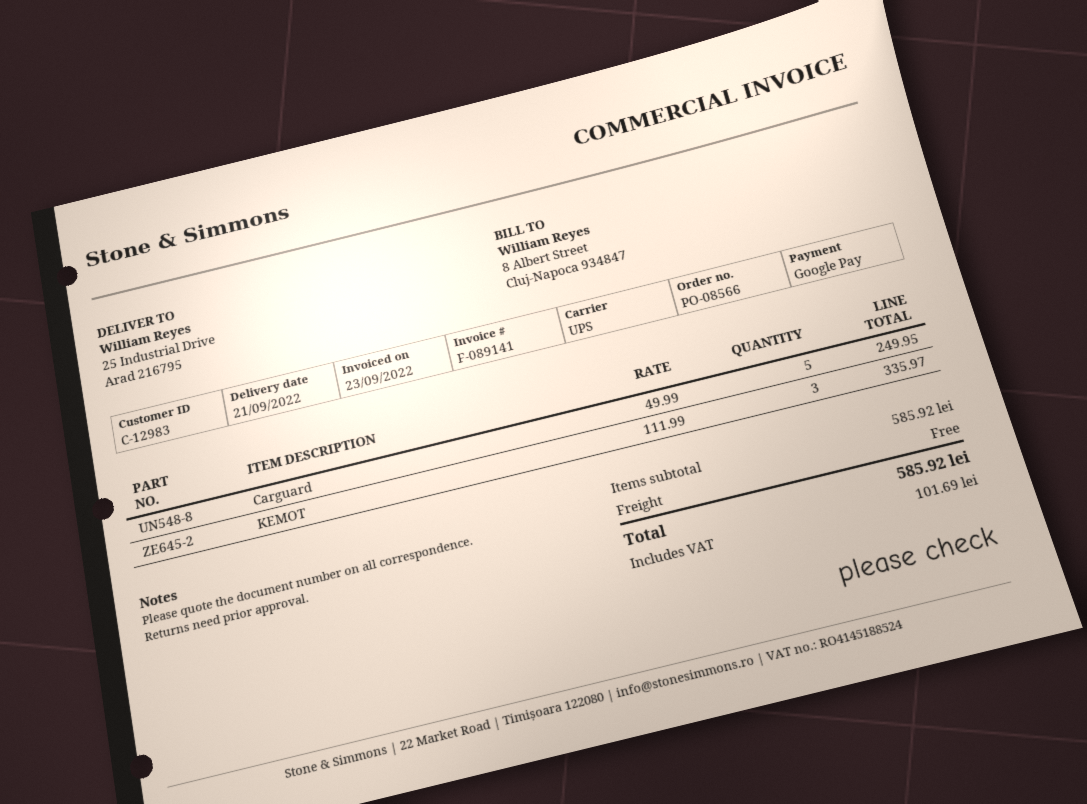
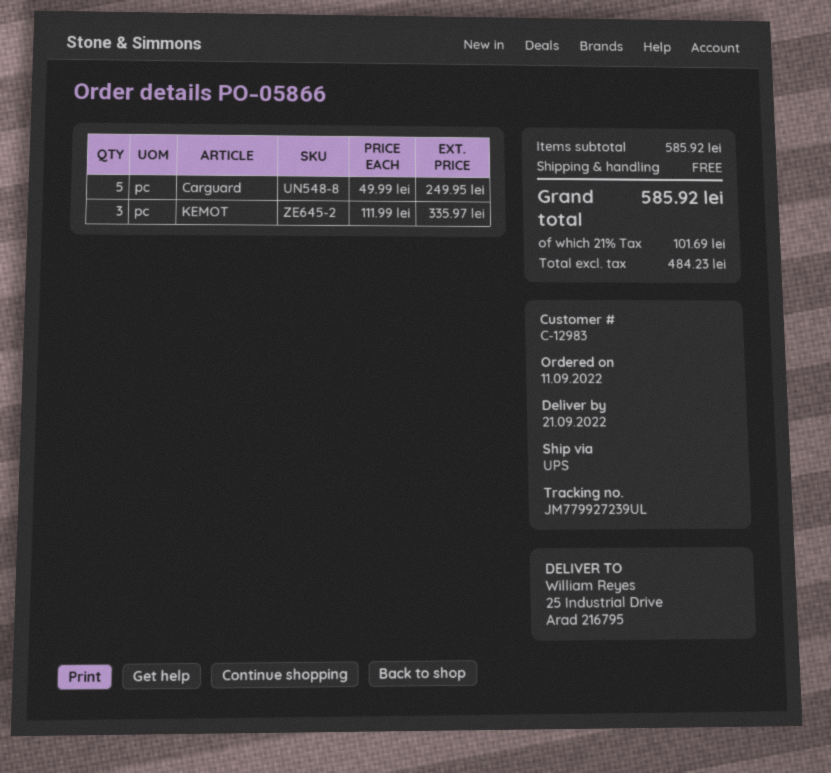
order number: PO-08566 -> PO-05866

